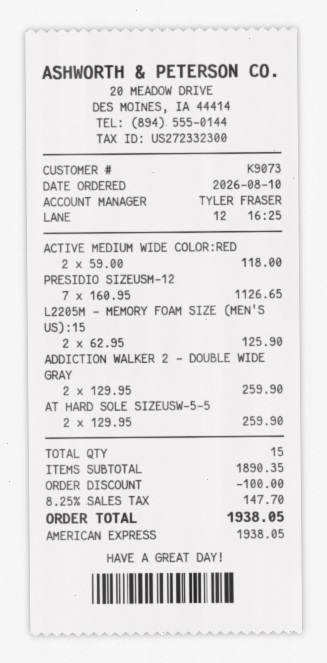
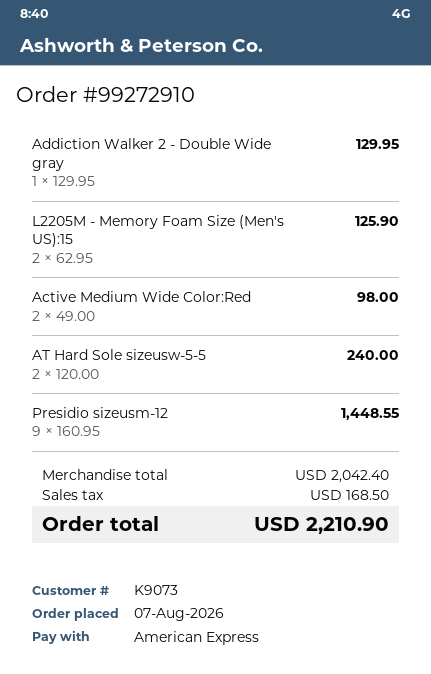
order date: 2026-08-10 -> 2026-08-07
ACTIVE MEDIUM WIDE COLOR:RED: 2 x 59.00 = 118.00 -> 2 x 49.00 = 98.00
PRESIDIO SIZEUSM-12: 7 x 160.95 = 1126.65 -> 9 x 160.95 = 1448.55
ADDICTION WALKER 2 - DOUBLE WIDE GRAY: 2 x 129.95 = 259.90 -> 1 x 129.95 = 129.95
AT HARD SOLE SIZEUSW-5-5: 2 x 129.95 = 259.90 -> 2 x 120.00 = 240.00
subtotal: 1890.35 -> 2042.40
discount: 100.00 -> none
tax: 147.70 -> 168.50
total: 1938.05 -> 2210.90

